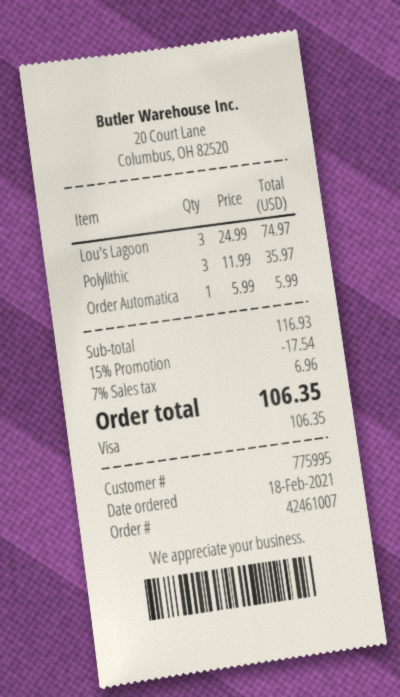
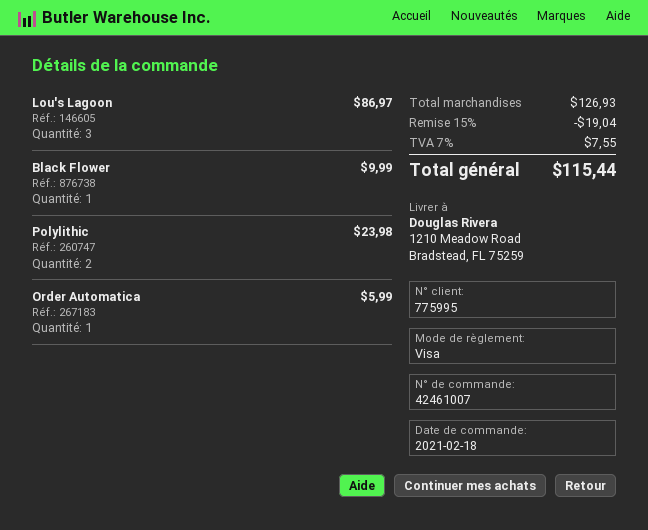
Lou's Lagoon: 3 for 74.97 -> 3 for 86.97
Polylithic: 3 for 35.97 -> 2 for 23.98
Black Flower: none -> 1 for 9.99
subtotal: 116.93 -> 126.93
discount: 15% = 17.54 -> 15% = 19.04
tax: 7% = 6.96 -> 7% = 7.55
total: 106.35 -> 115.44

